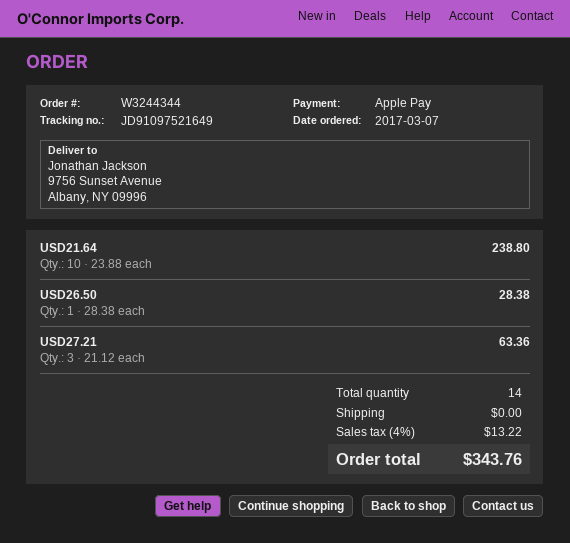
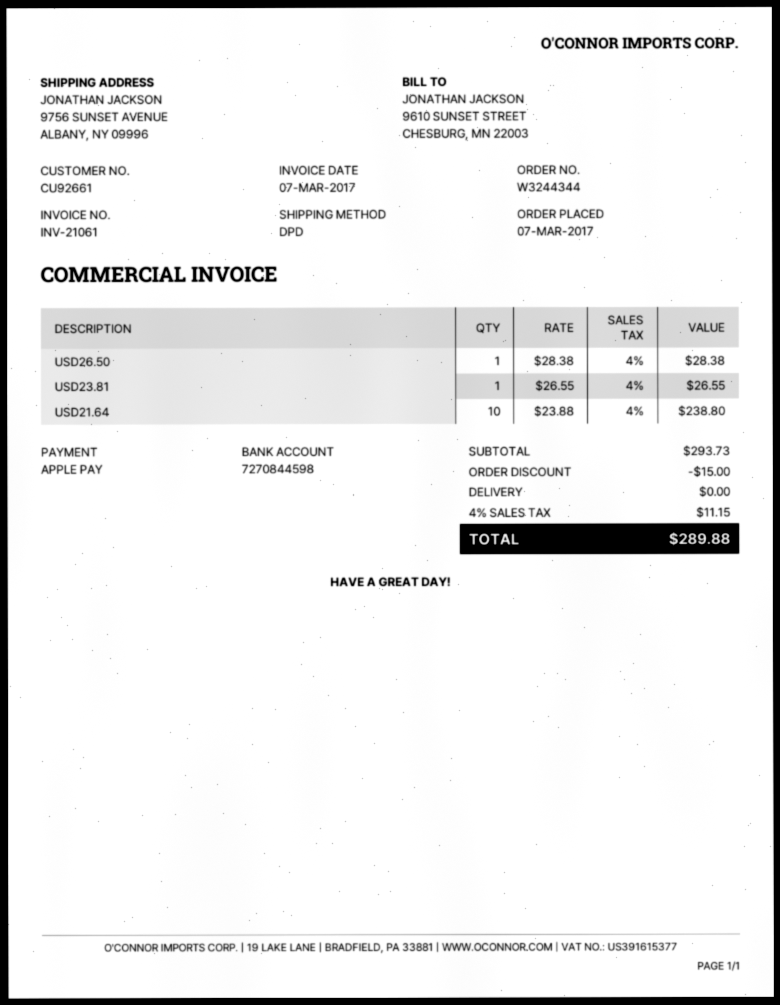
USD27.21: 3 x 21.12 = 63.36 -> none
USD23.81: none -> 1 x 26.55 = 26.55
discount: none -> 15.00
tax: 4% = 13.22 -> 4% = 11.15
total: 343.76 -> 289.88

